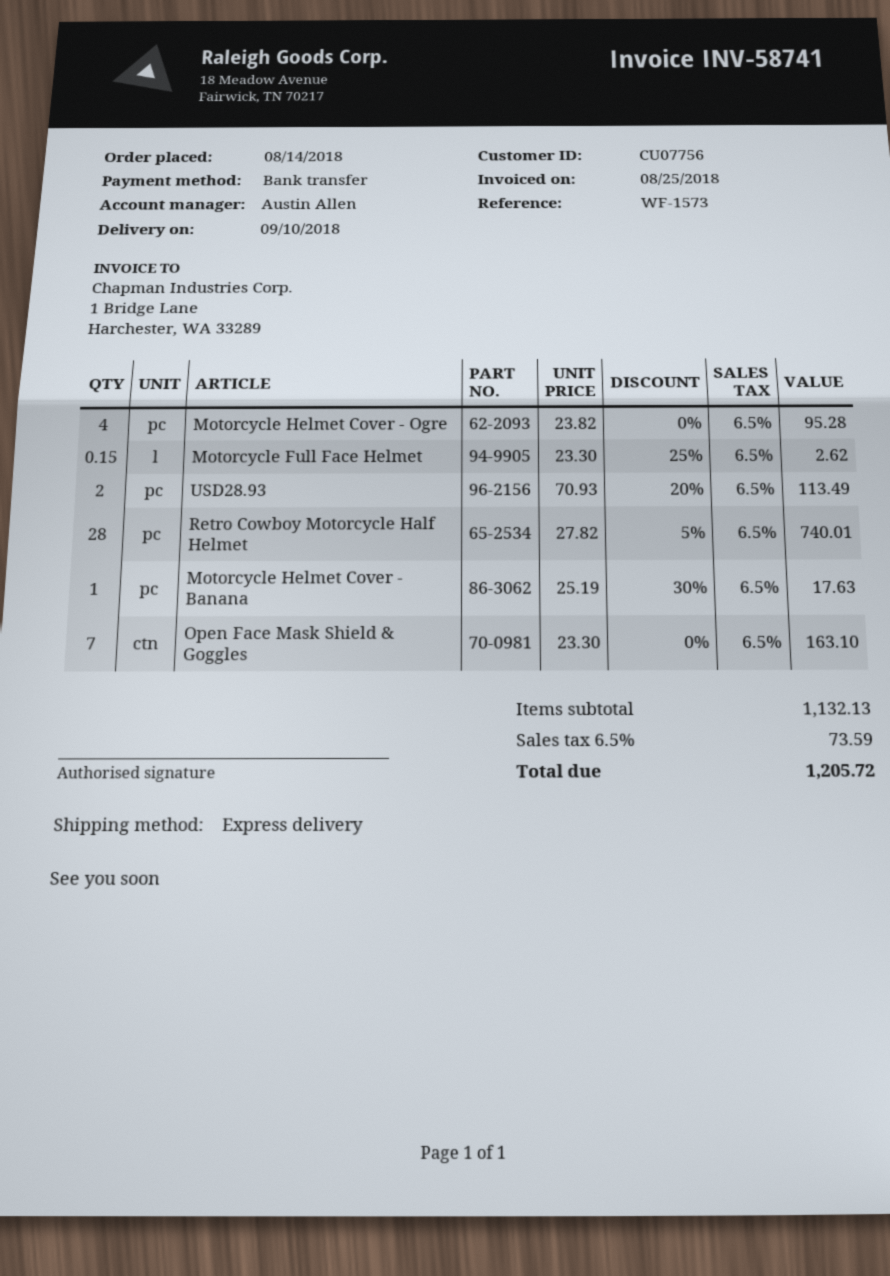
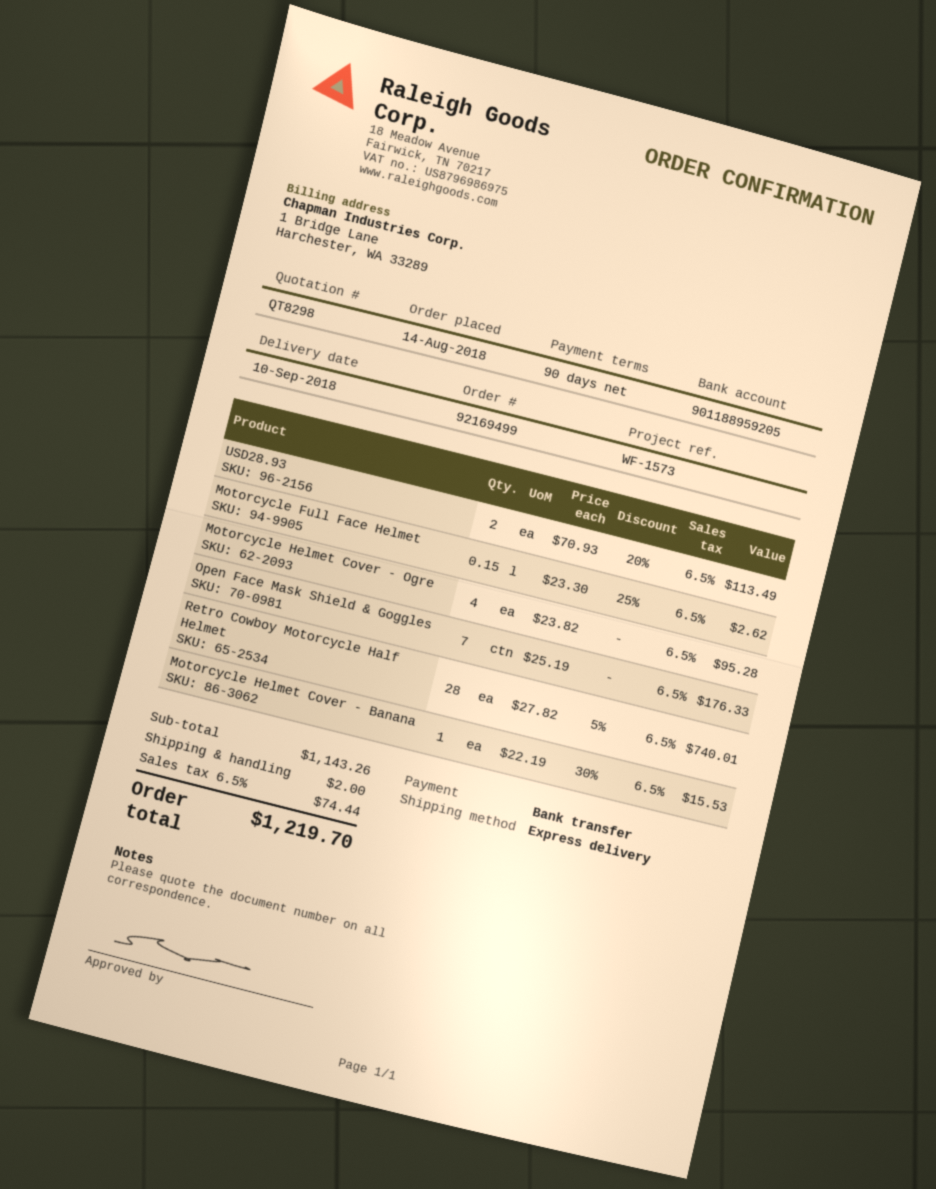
Motorcycle Helmet Cover - Banana: 1 x 25.19 - 30% = 17.63 -> 1 x 22.19 - 30% = 15.53
Open Face Mask Shield & Goggles: 7 x 23.30 = 163.10 -> 7 x 25.19 = 176.33
subtotal: 1132.13 -> 1143.26
shipping: none -> 2.00
tax: 6.5% = 73.59 -> 6.5% = 74.44
total: 1205.72 -> 1219.70

